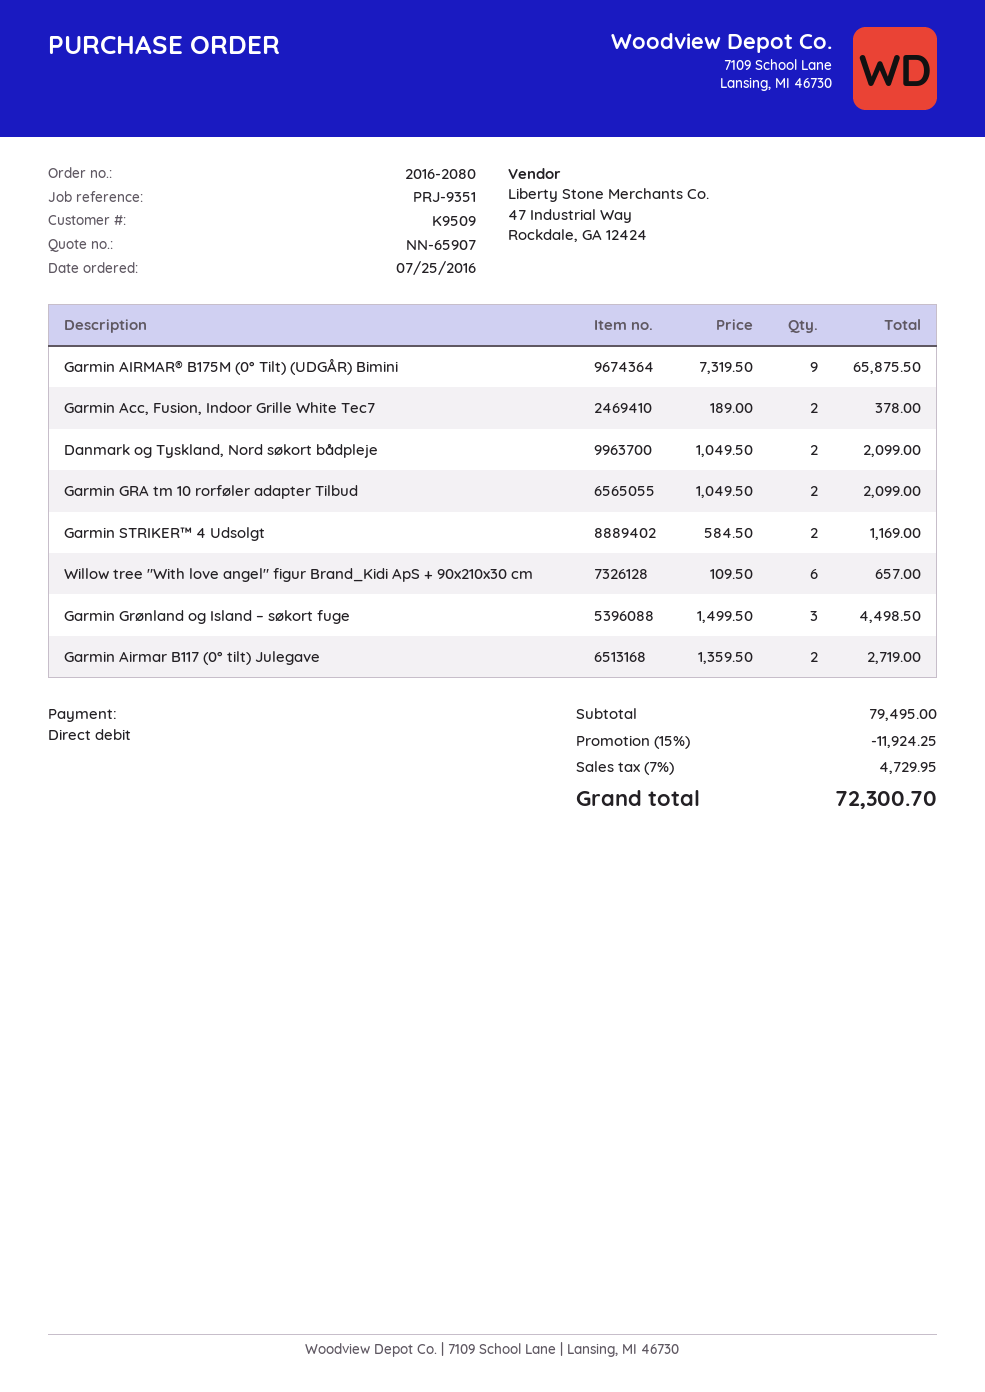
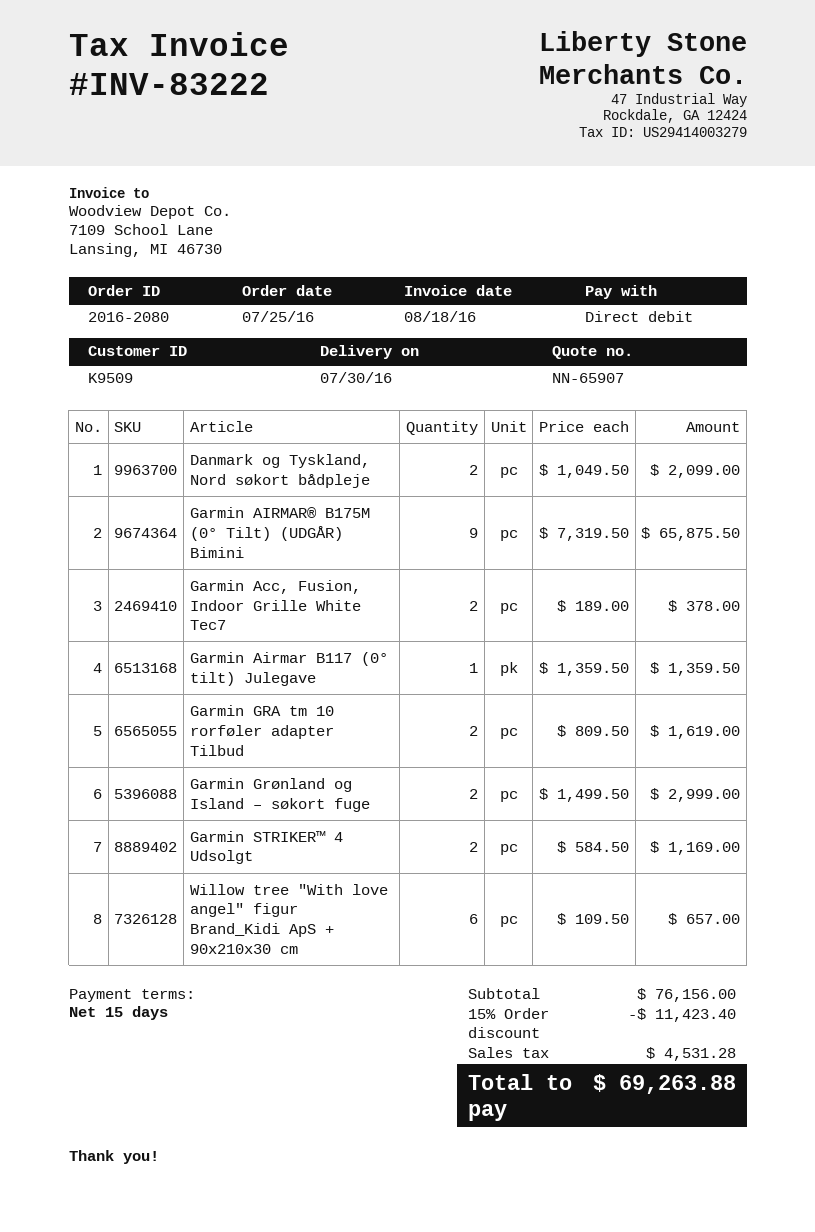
Garmin GRA tm 10 rorføler adapter Tilbud: 2 x 1049.50 = 2099.00 -> 2 x 809.50 = 1619.00
Garmin Grønland og Island – søkort fuge: 3 x 1499.50 = 4498.50 -> 2 x 1499.50 = 2999.00
Garmin Airmar B117 (0° tilt) Julegave: 2 x 1359.50 = 2719.00 -> 1 x 1359.50 = 1359.50
subtotal: 79495.00 -> 76156.00
discount: 15% = 11924.25 -> 15% = 11423.40
tax: 4729.95 -> 4531.28
total: 72300.70 -> 69263.88

